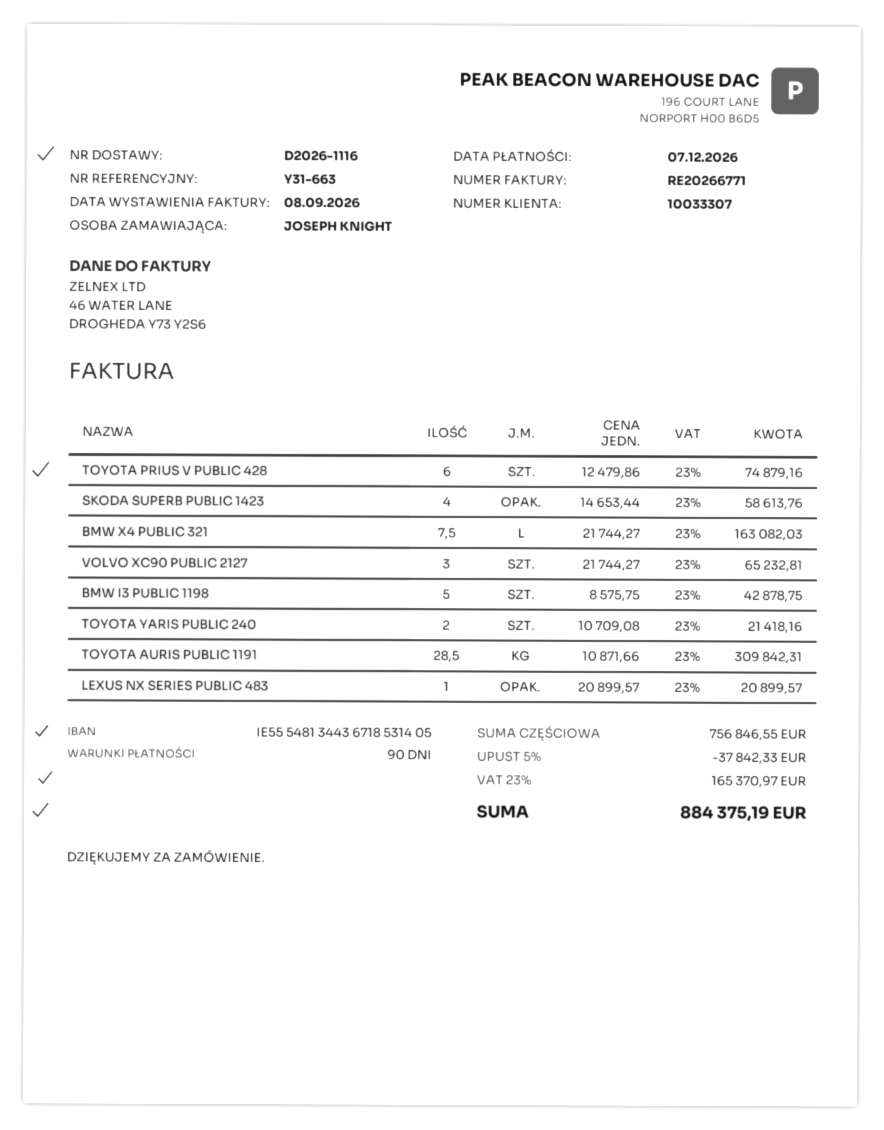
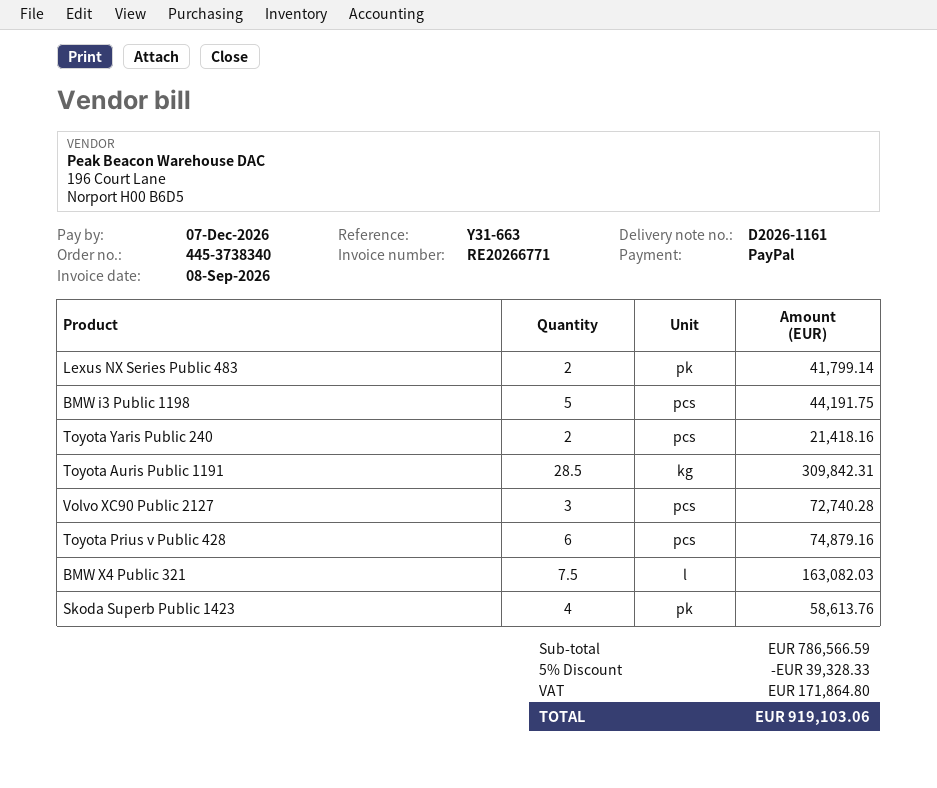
delivery note number: D2026-1116 -> D2026-1161
VOLVO XC90 PUBLIC 2127: 3 for 65232.81 -> 3 for 72740.28
BMW I3 PUBLIC 1198: 5 for 42878.75 -> 5 for 44191.75
LEXUS NX SERIES PUBLIC 483: 1 for 20899.57 -> 2 for 41799.14
subtotal: 756846.55 -> 786566.59
discount: 5% = 37842.33 -> 5% = 39328.33
tax: 165370.97 -> 171864.80
total: 884375.19 -> 919103.06

